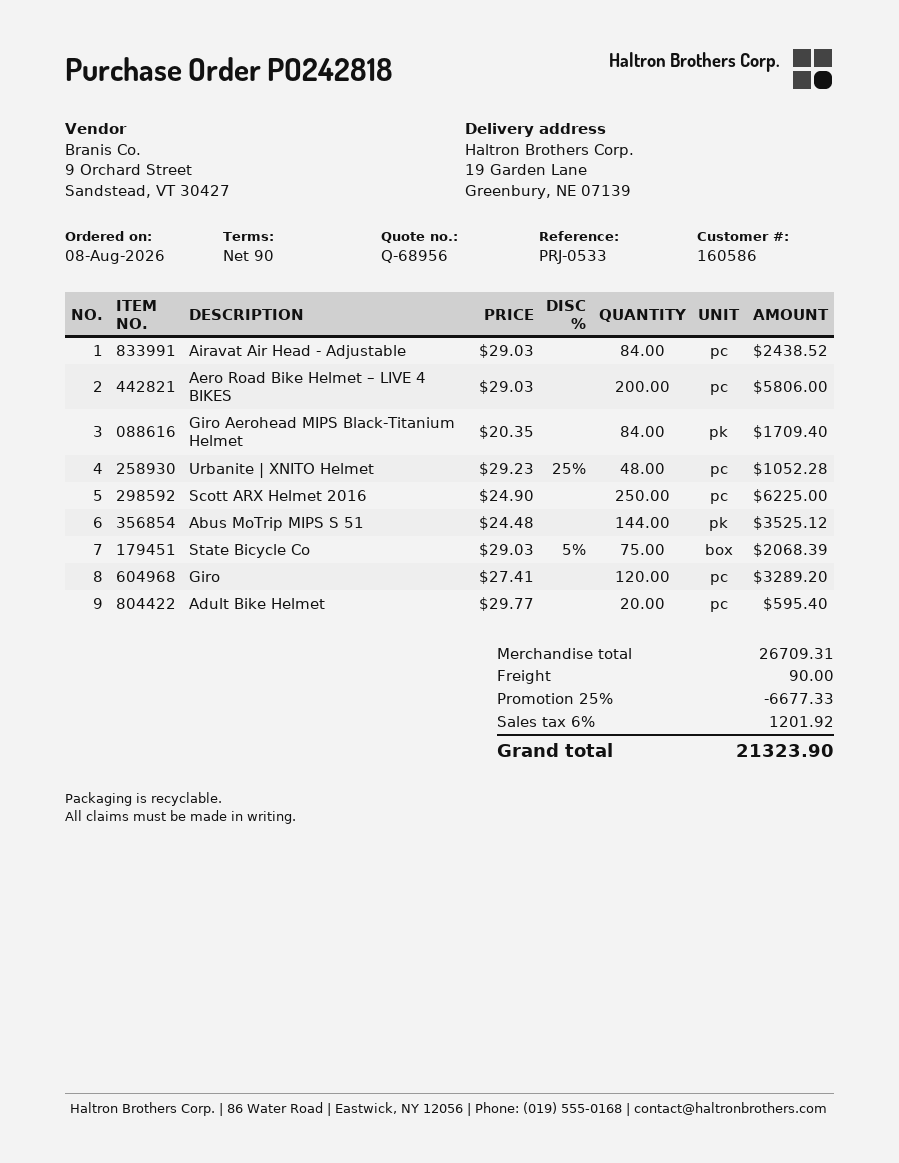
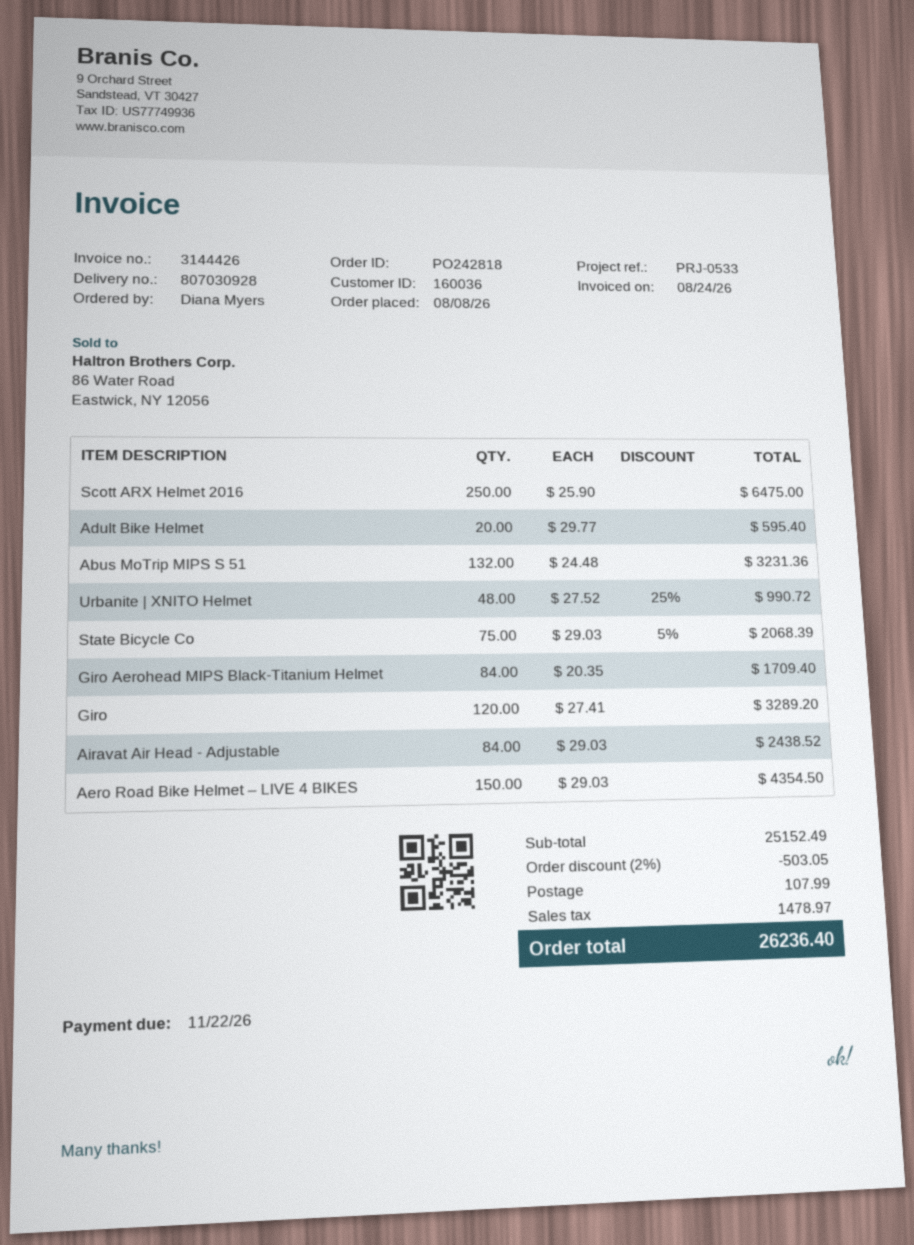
customer number: 160586 -> 160036
Aero Road Bike Helmet – LIVE 4 BIKES: 200 x 29.03 = 5806.00 -> 150 x 29.03 = 4354.50
Urbanite | XNITO Helmet: 48 x 29.23 - 25% = 1052.28 -> 48 x 27.52 - 25% = 990.72
Scott ARX Helmet 2016: 250 x 24.90 = 6225.00 -> 250 x 25.90 = 6475.00
Abus MoTrip MIPS S 51: 144 x 24.48 = 3525.12 -> 132 x 24.48 = 3231.36
subtotal: 26709.31 -> 25152.49
discount: 25% = 6677.33 -> 2% = 503.05
shipping: 90.00 -> 107.99
tax: 1201.92 -> 1478.97
total: 21323.90 -> 26236.40

